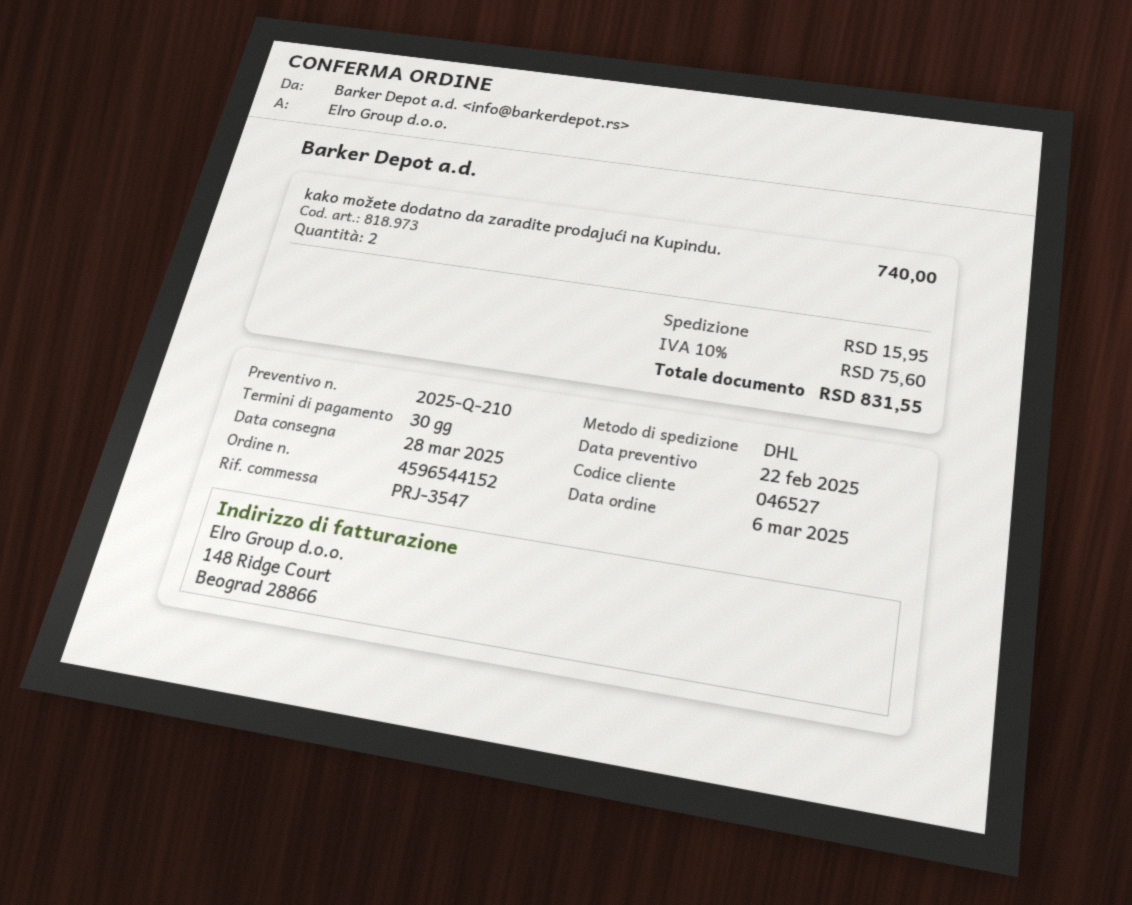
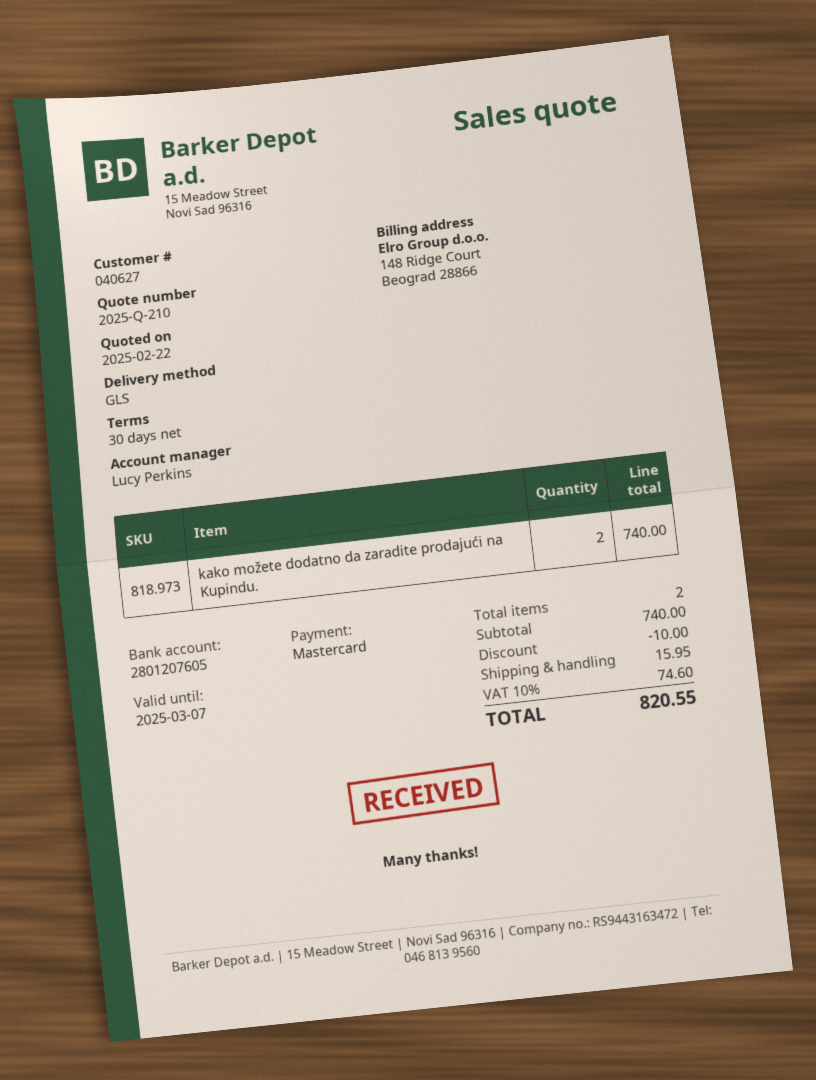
customer number: 046527 -> 040627
shipping method: DHL -> GLS
discount: none -> 10.00
tax: 10% = 75.60 -> 10% = 74.60
total: 831.55 -> 820.55

